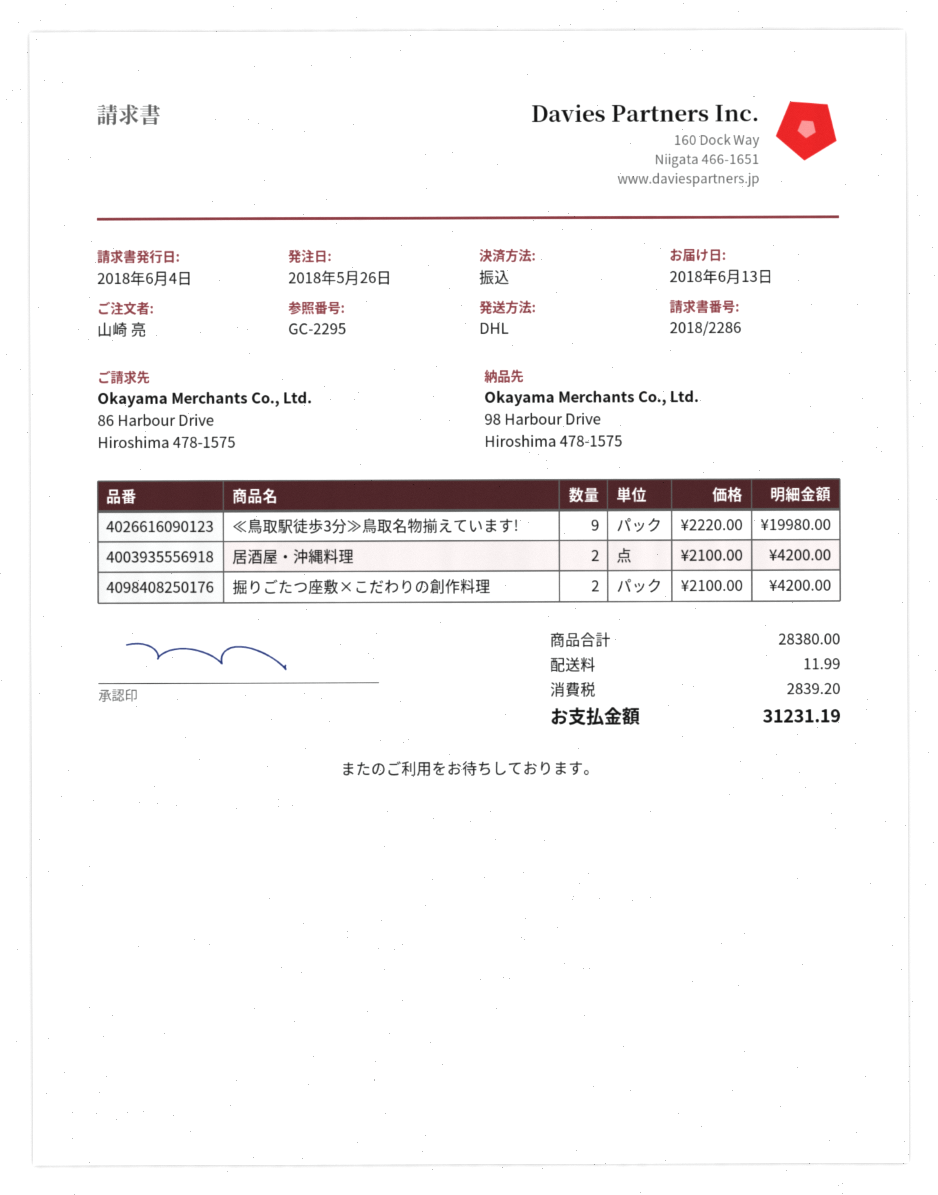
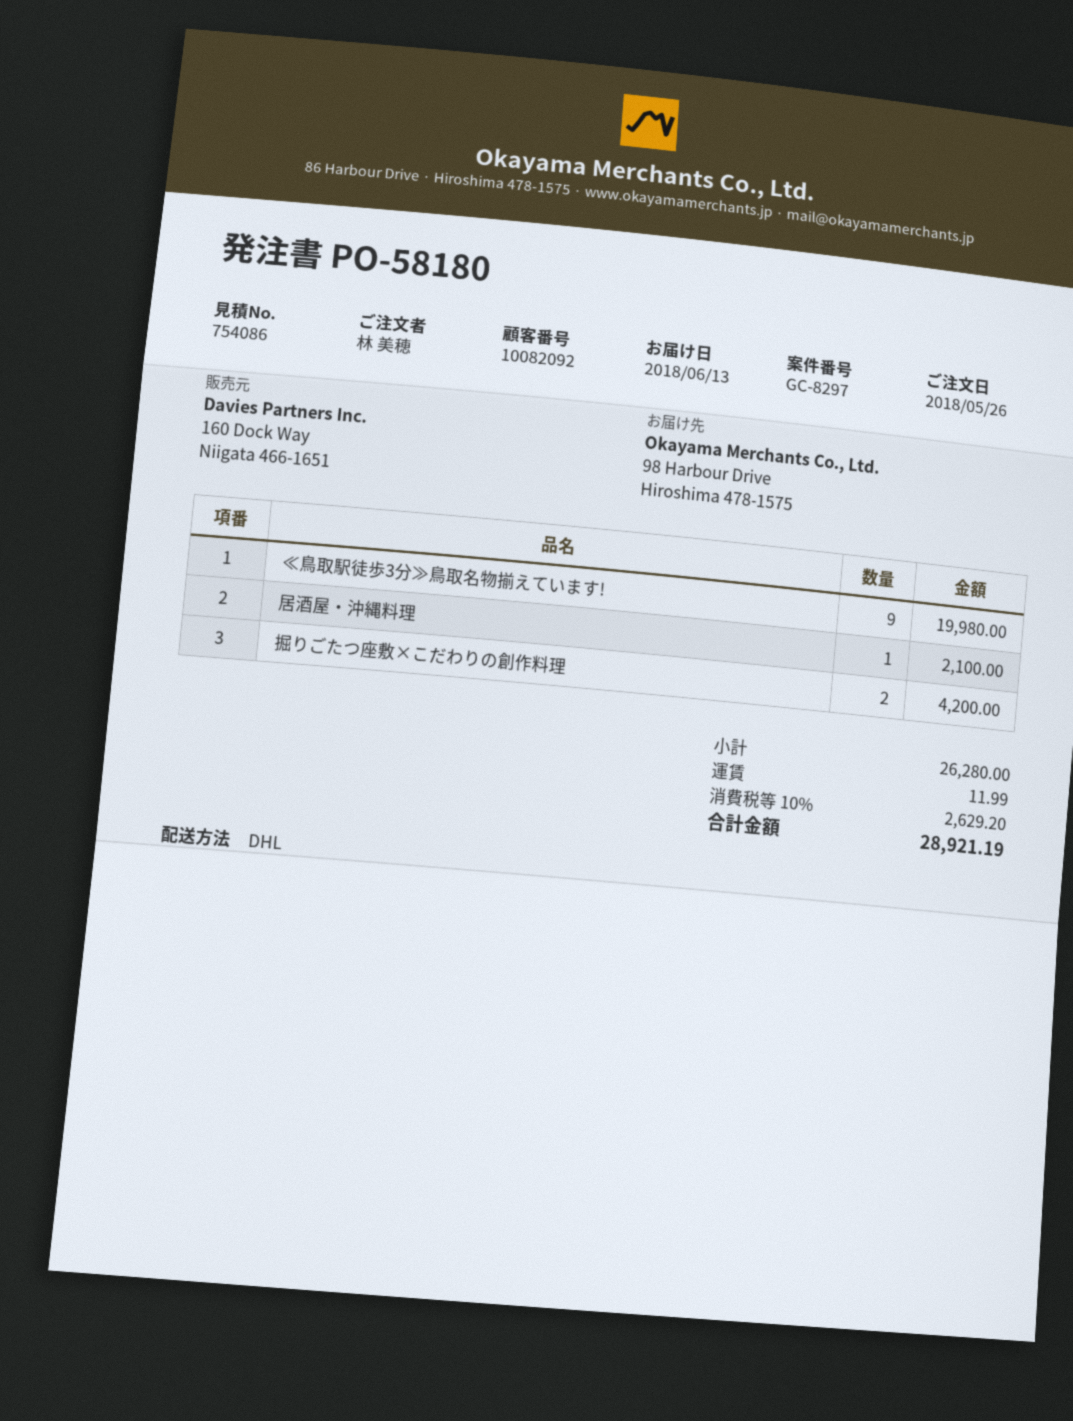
reference: GC-2295 -> GC-8297
ordered by: 山崎 亮 -> 林 美穂
居酒屋・沖縄料理: 2 for 4200.00 -> 1 for 2100.00
subtotal: 28380.00 -> 26280.00
tax: 2839.20 -> 2629.20
total: 31231.19 -> 28921.19

